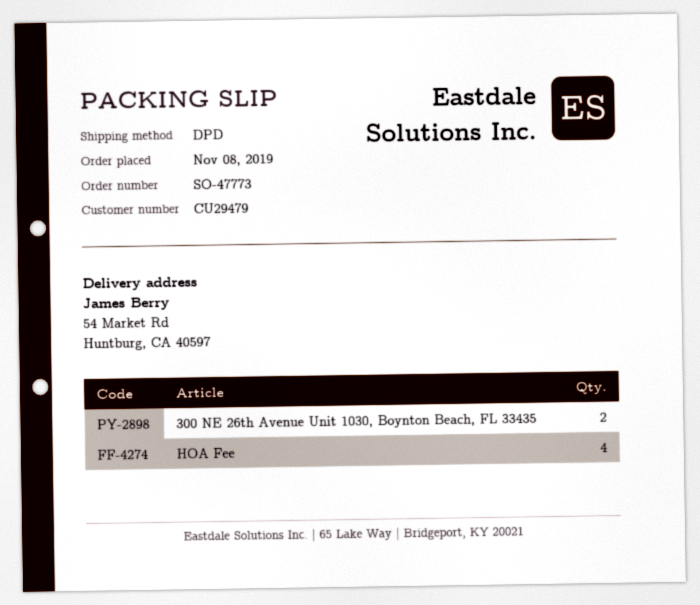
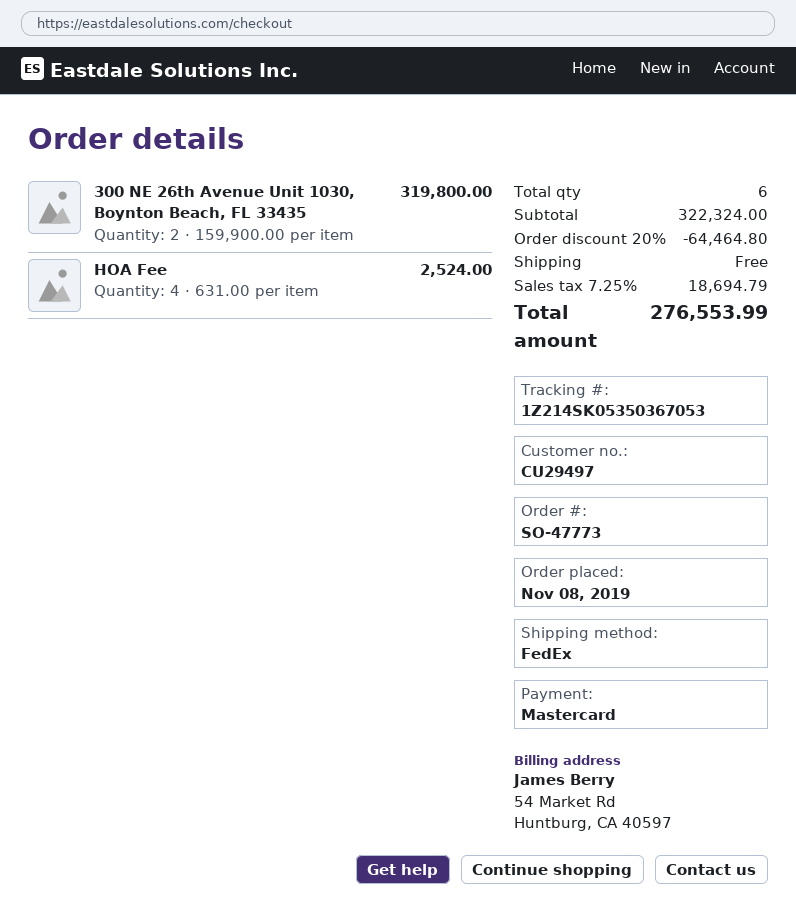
customer number: CU29479 -> CU29497
shipping method: DPD -> FedEx

